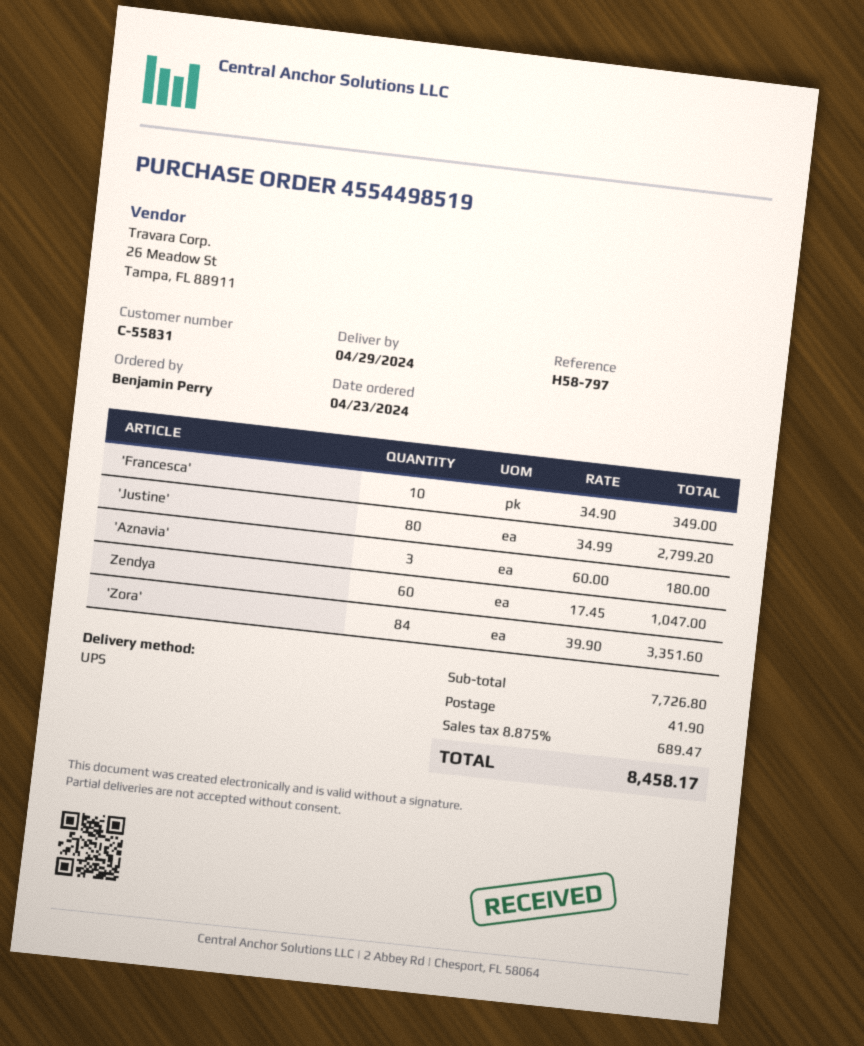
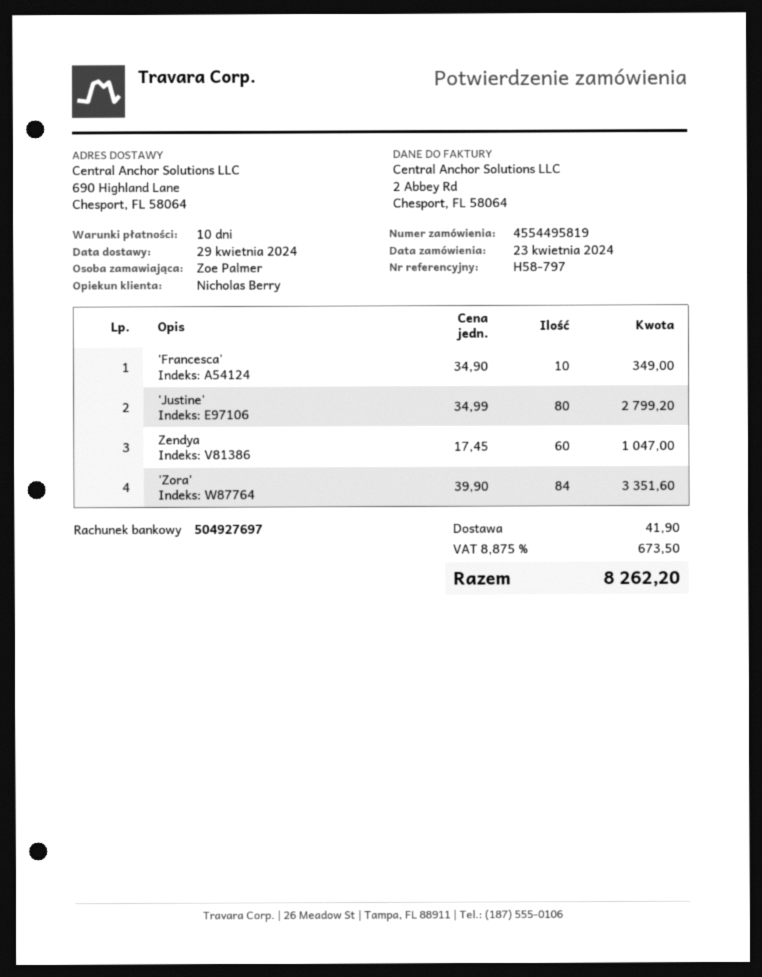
order number: 4554498519 -> 4554495819
ordered by: Benjamin Perry -> Zoe Palmer
'Aznavia': 3 x 60.00 = 180.00 -> none
tax: 8.875% = 689.47 -> 8.875% = 673.50
total: 8458.17 -> 8262.20

